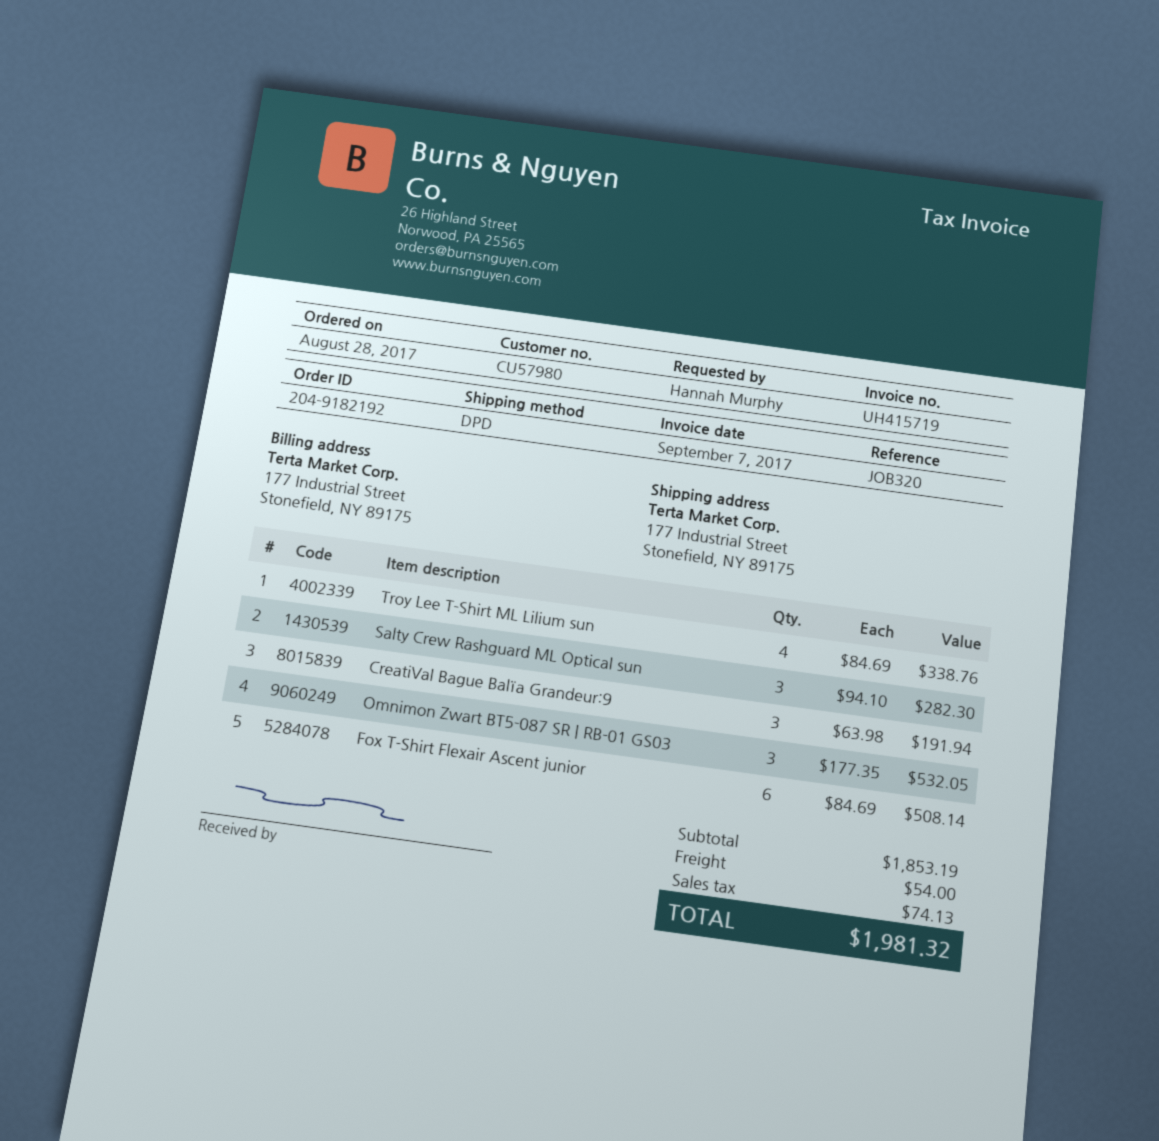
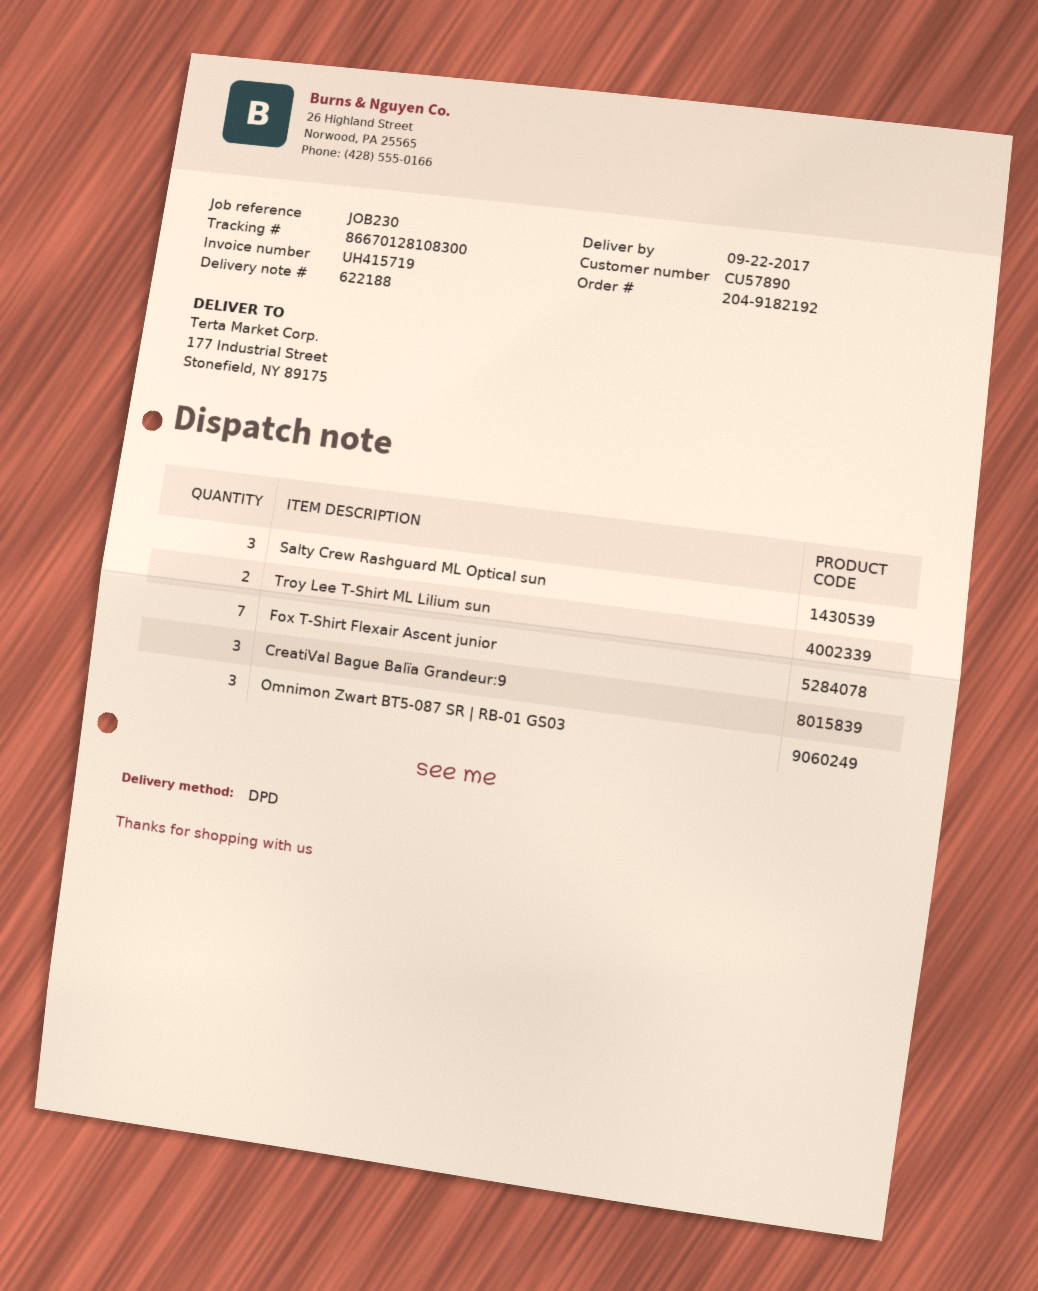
customer number: CU57980 -> CU57890
reference: JOB320 -> JOB230
Troy Lee T-Shirt ML Lilium sun: 4 -> 2
Fox T-Shirt Flexair Ascent junior: 6 -> 7

